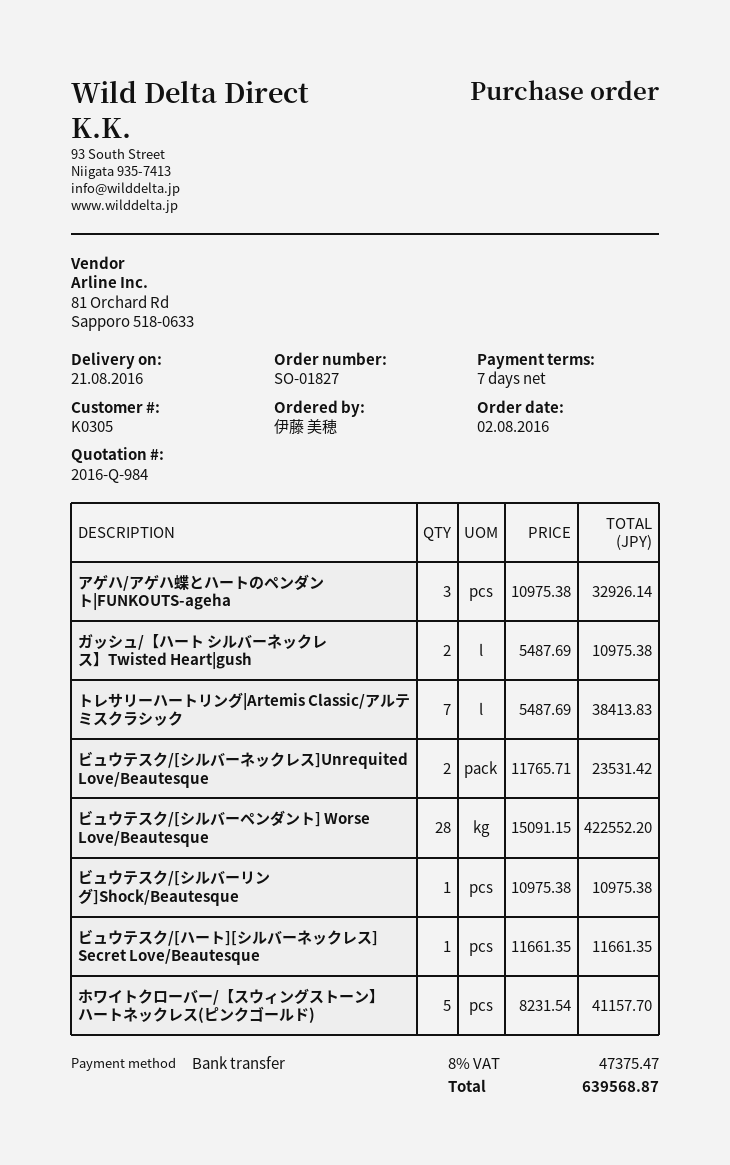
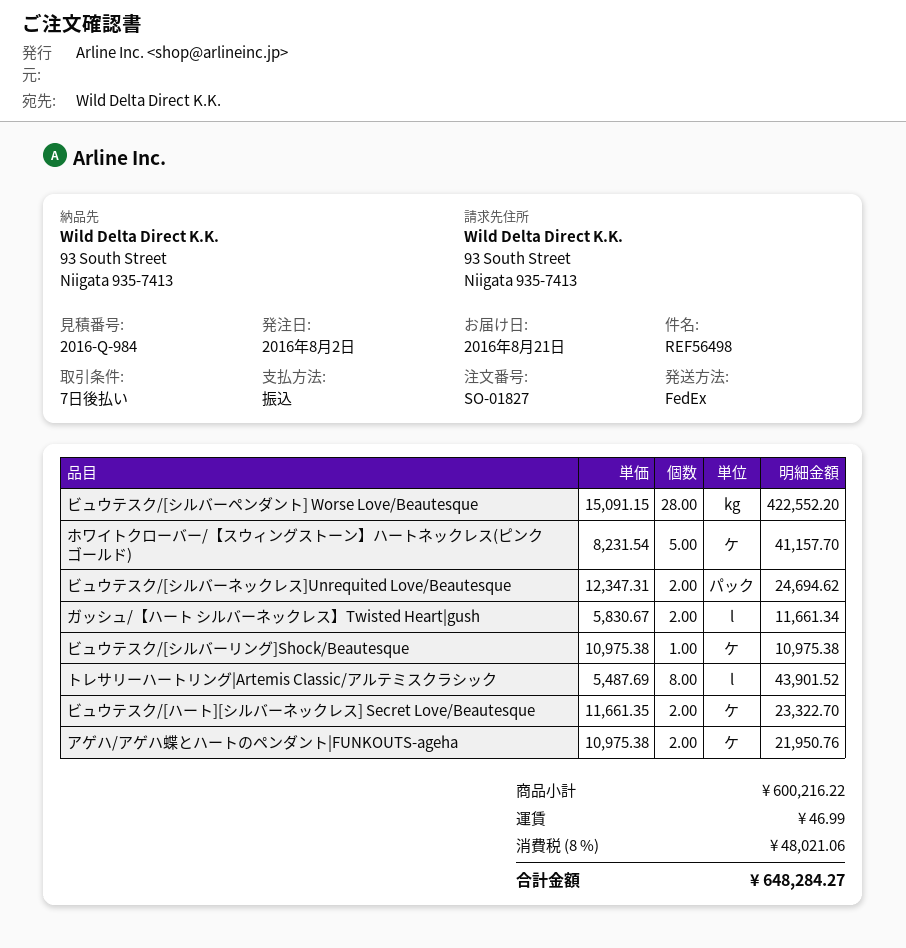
アゲハ/アゲハ蝶とハートのペンダント|FUNKOUTS-ageha: 3 x 10975.38 = 32926.14 -> 2 x 10975.38 = 21950.76
ガッシュ/【ハート シルバーネックレス】Twisted Heart|gush: 2 x 5487.69 = 10975.38 -> 2 x 5830.67 = 11661.34
トレサリーハートリング|Artemis Classic/アルテミスクラシック: 7 x 5487.69 = 38413.83 -> 8 x 5487.69 = 43901.52
ビュウテスク/[シルバーネックレス]Unrequited Love/Beautesque: 2 x 11765.71 = 23531.42 -> 2 x 12347.31 = 24694.62
ビュウテスク/[ハート][シルバーネックレス] Secret Love/Beautesque: 1 x 11661.35 = 11661.35 -> 2 x 11661.35 = 23322.70
shipping: none -> 46.99
tax: 8% = 47375.47 -> 8% = 48021.06
total: 639568.87 -> 648284.27

